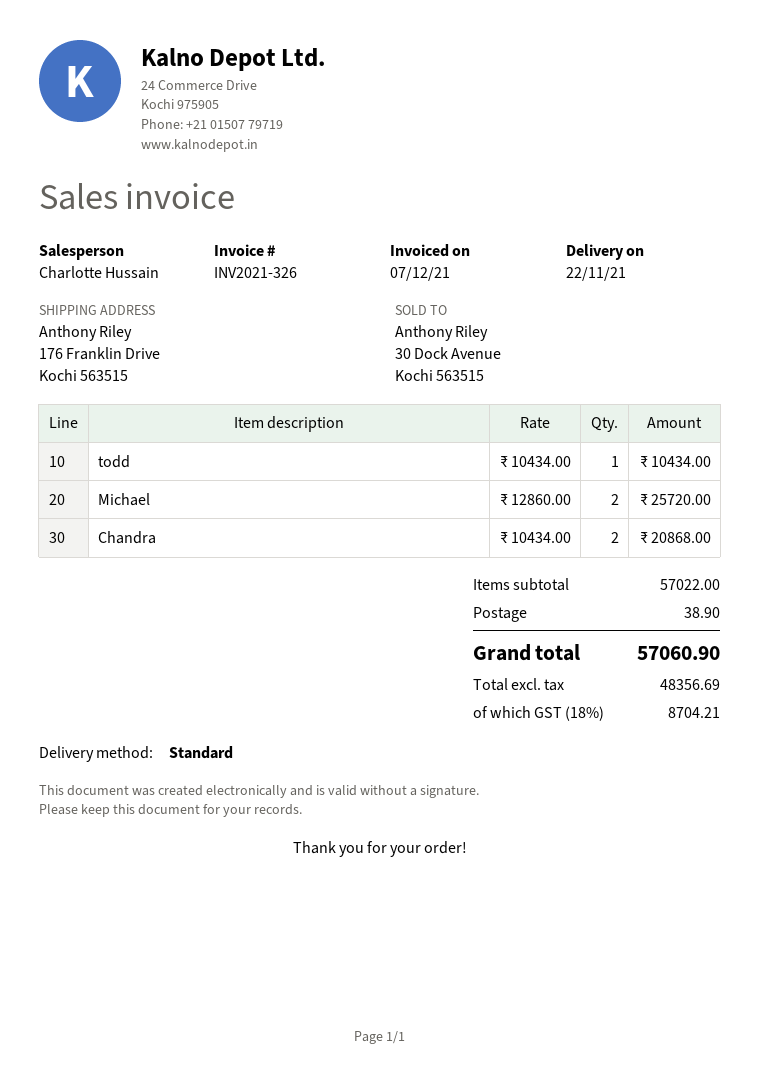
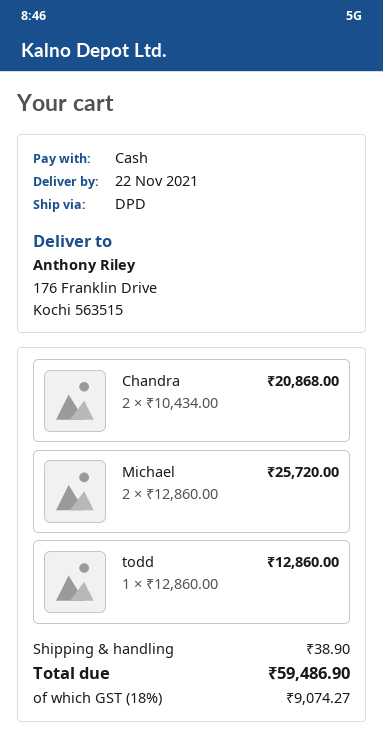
shipping method: standard -> DPD
todd: 1 x 10434.00 = 10434.00 -> 1 x 12860.00 = 12860.00
tax: 18% = 8704.21 -> 18% = 9074.27
total: 57060.90 -> 59486.90

